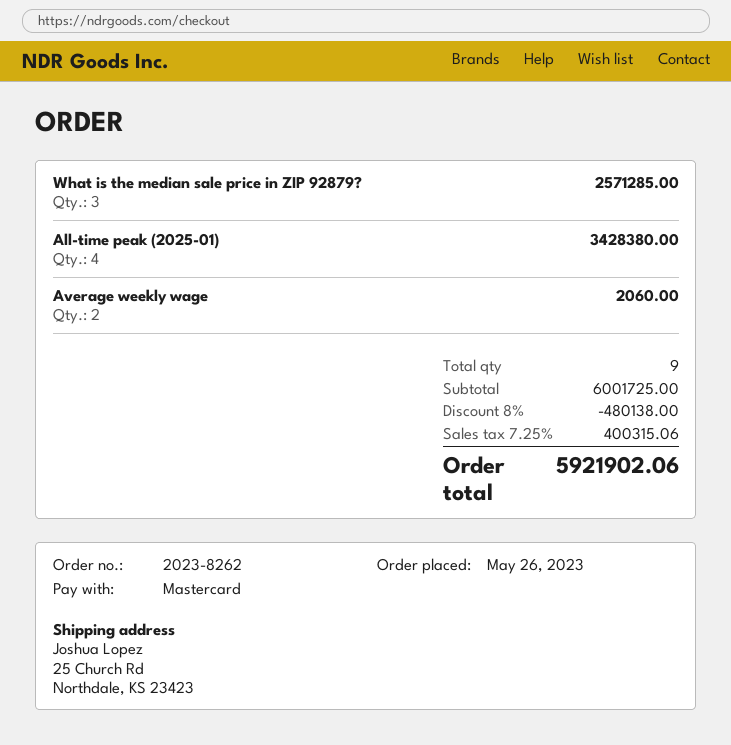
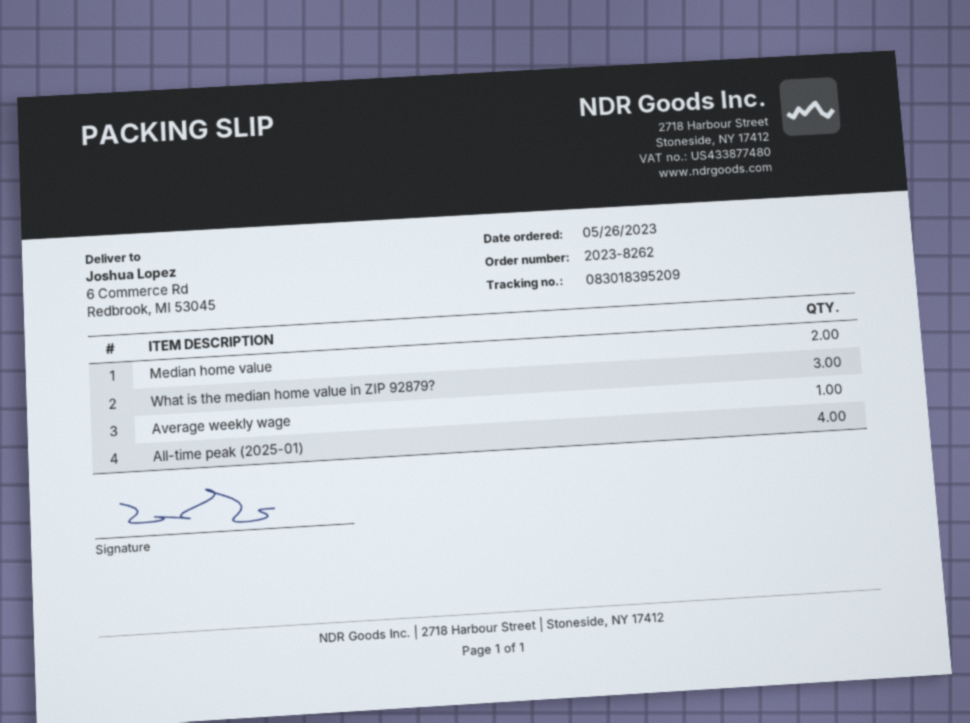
ship to: 25 Church Rd, Northdale, KS 23423 -> 6 Commerce Rd, Redbrook, MI 53045
What is the median sale price in ZIP 92879?: 3 -> none
Average weekly wage: 2 -> 1
Median home value: none -> 2
What is the median home value in ZIP 92879?: none -> 3

